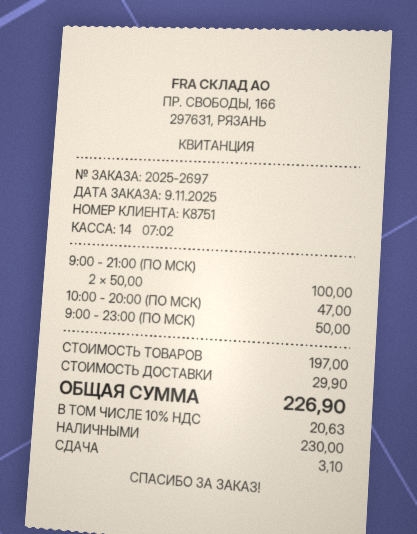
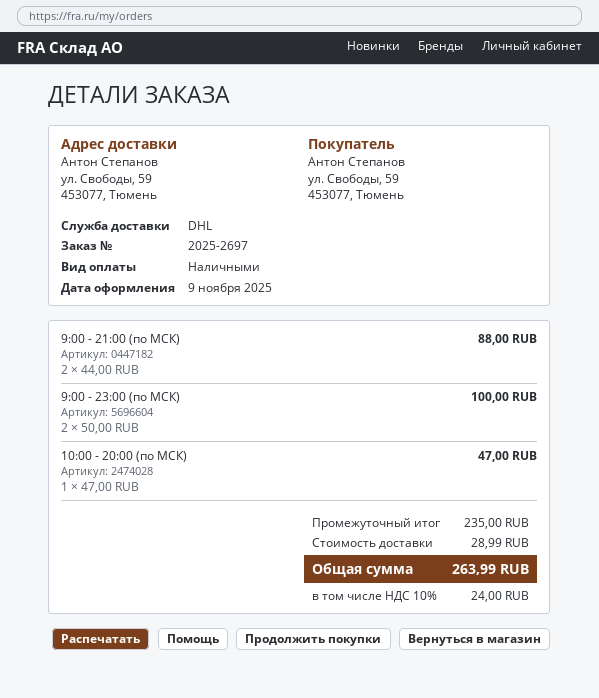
9:00 - 21:00 (ПО МСК): 2 x 50.00 = 100.00 -> 2 x 44.00 = 88.00
9:00 - 23:00 (ПО МСК): 1 x 50.00 = 50.00 -> 2 x 50.00 = 100.00
subtotal: 197.00 -> 235.00
shipping: 29.90 -> 28.99
tax: 10% = 20.63 -> 10% = 24.00
total: 226.90 -> 263.99

